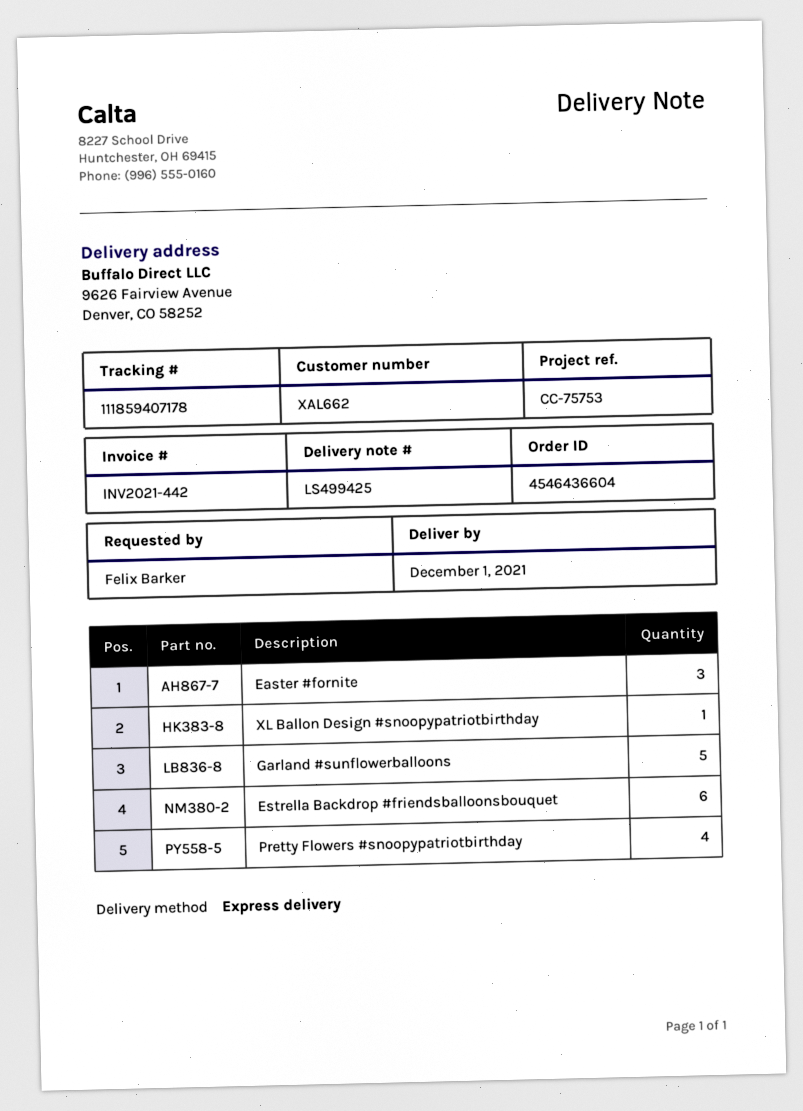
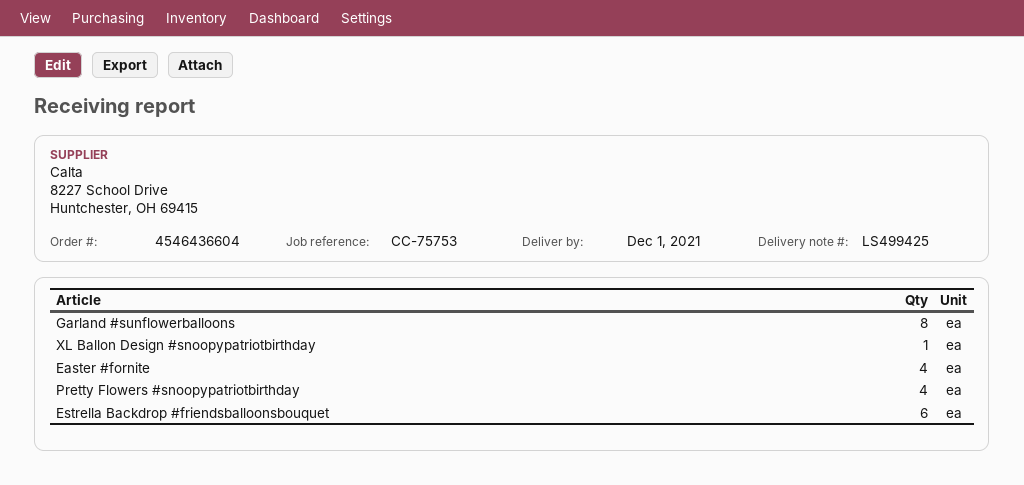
Easter #fornite: 3 -> 4
Garland #sunflowerballoons: 5 -> 8

